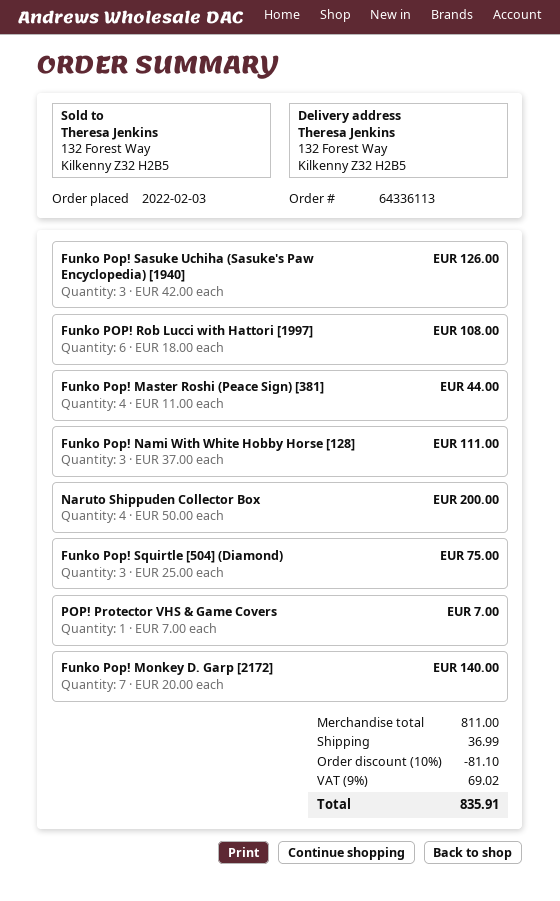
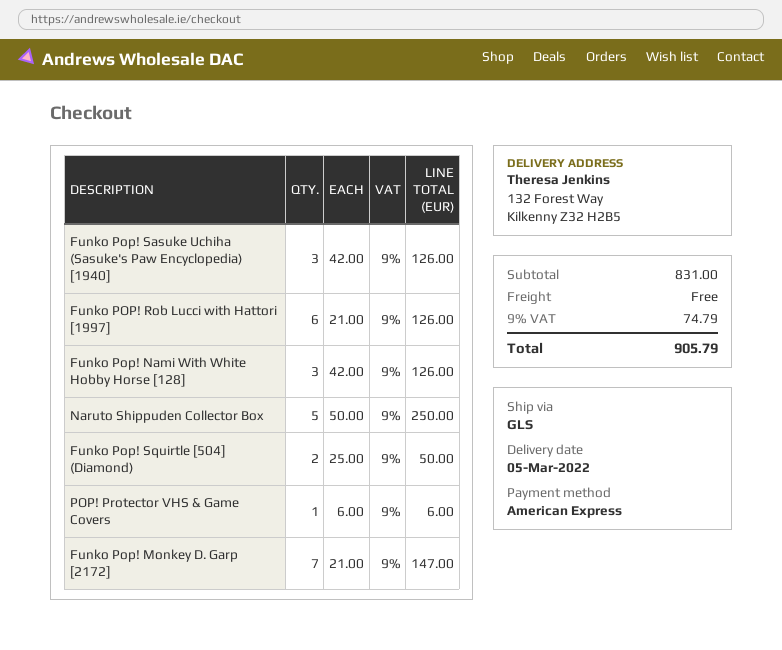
Funko POP! Rob Lucci with Hattori [1997]: 6 x 18.00 = 108.00 -> 6 x 21.00 = 126.00
Funko Pop! Master Roshi (Peace Sign) [381]: 4 x 11.00 = 44.00 -> none
Funko Pop! Nami With White Hobby Horse [128]: 3 x 37.00 = 111.00 -> 3 x 42.00 = 126.00
Naruto Shippuden Collector Box: 4 x 50.00 = 200.00 -> 5 x 50.00 = 250.00
Funko Pop! Squirtle [504] (Diamond): 3 x 25.00 = 75.00 -> 2 x 25.00 = 50.00
POP! Protector VHS & Game Covers: 1 x 7.00 = 7.00 -> 1 x 6.00 = 6.00
Funko Pop! Monkey D. Garp [2172]: 7 x 20.00 = 140.00 -> 7 x 21.00 = 147.00
subtotal: 811.00 -> 831.00
discount: 10% = 81.10 -> none
shipping: 36.99 -> 0.00
tax: 9% = 69.02 -> 9% = 74.79
total: 835.91 -> 905.79

